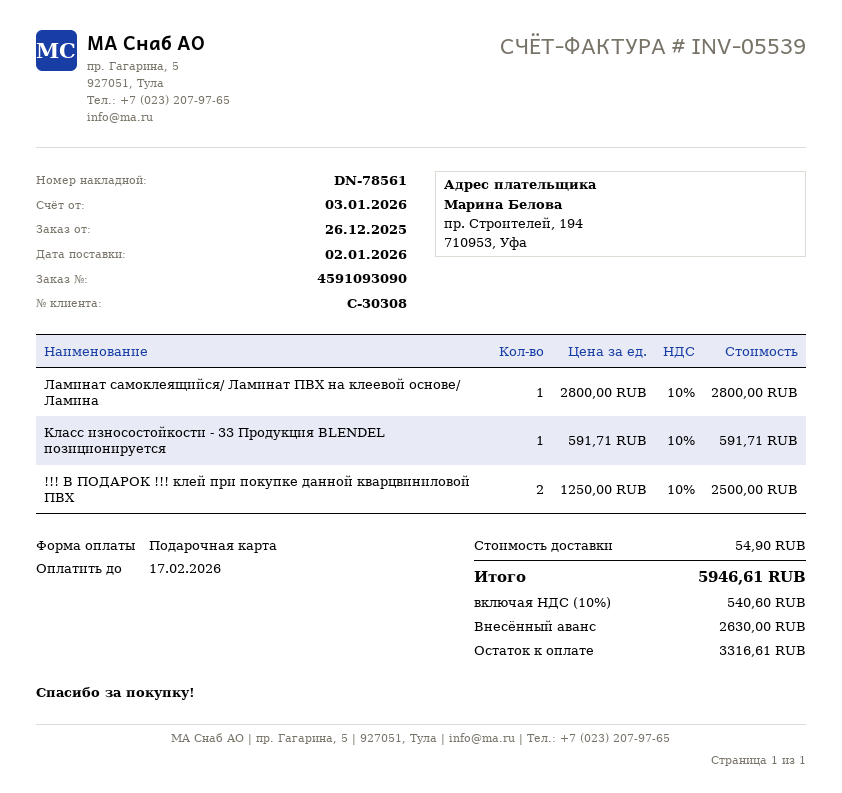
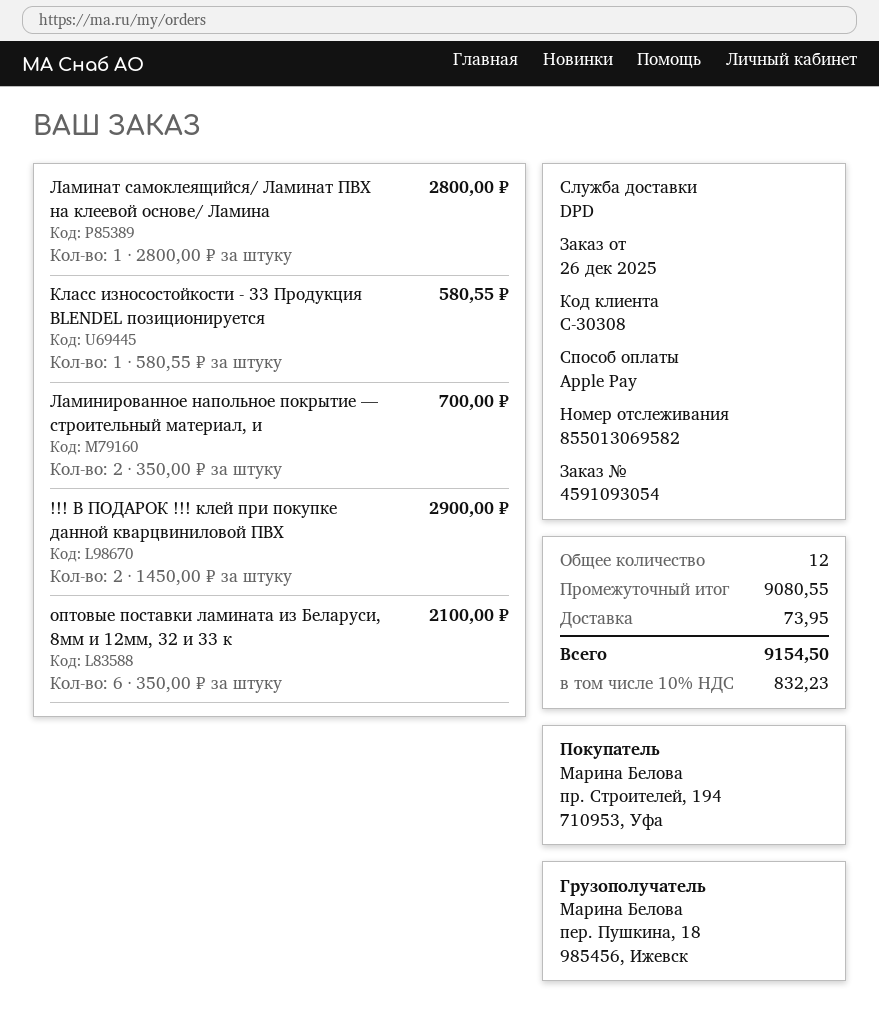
order number: 4591093090 -> 4591093054
payment method: gift card -> Apple Pay
Класс износостойкости - 33 Продукция BLENDEL позиционируется: 1 x 591.71 = 591.71 -> 1 x 580.55 = 580.55
!!! В ПОДАРОК !!! клей при покупке данной кварцвиниловой ПВХ: 2 x 1250.00 = 2500.00 -> 2 x 1450.00 = 2900.00
Ламинированное напольное покрытие — строительный материал, и: none -> 2 x 350.00 = 700.00
оптовые поставки ламината из Беларуси, 8мм и 12мм, 32 и 33 к: none -> 6 x 350.00 = 2100.00
shipping: 54.90 -> 73.95
tax: 10% = 540.60 -> 10% = 832.23
total: 5946.61 -> 9154.50

